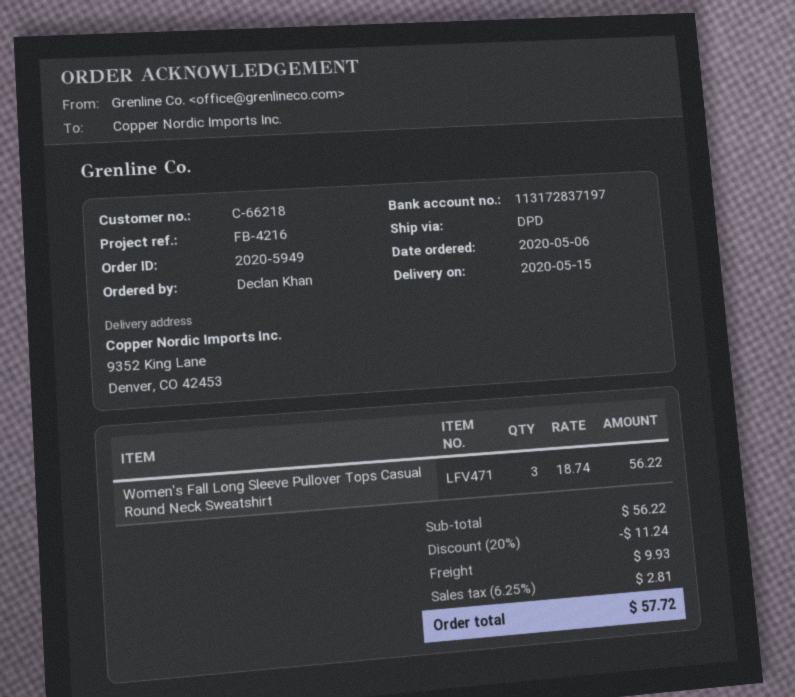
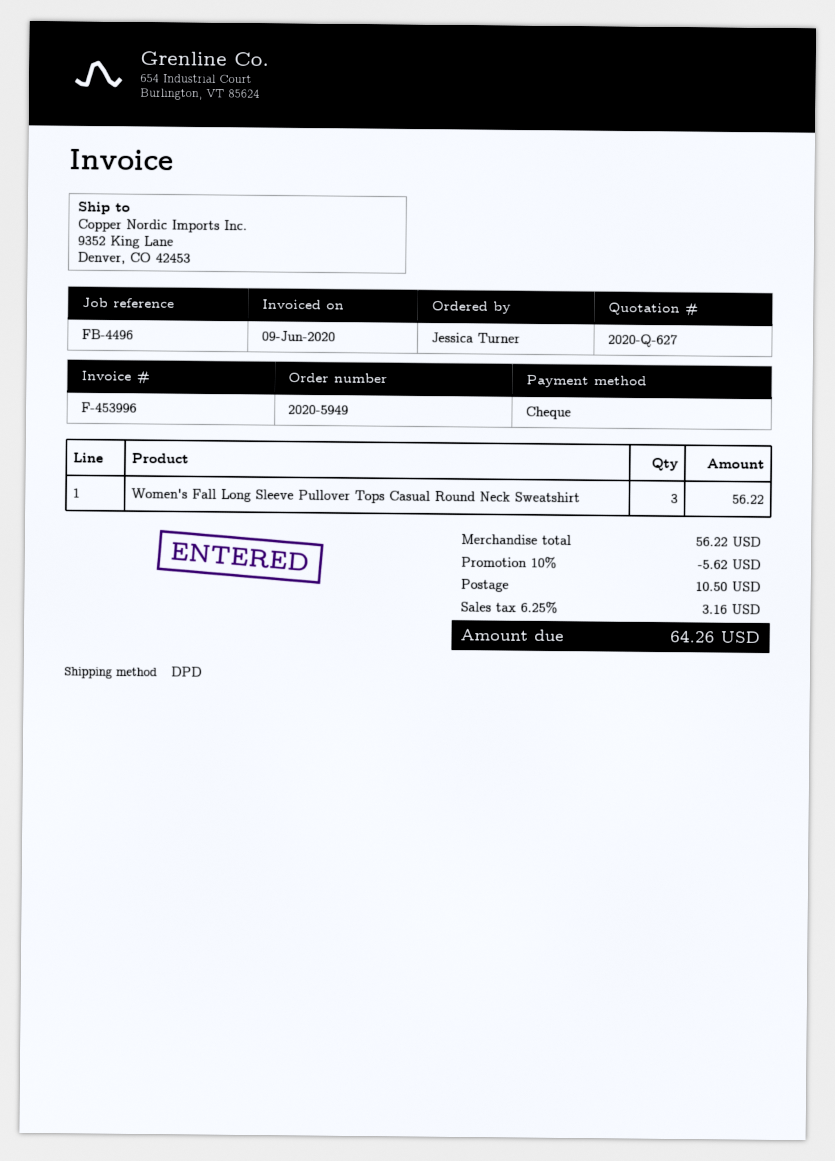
reference: FB-4216 -> FB-4496
ordered by: Declan Khan -> Jessica Turner
discount: 20% = 11.24 -> 10% = 5.62
shipping: 9.93 -> 10.50
tax: 6.25% = 2.81 -> 6.25% = 3.16
total: 57.72 -> 64.26

